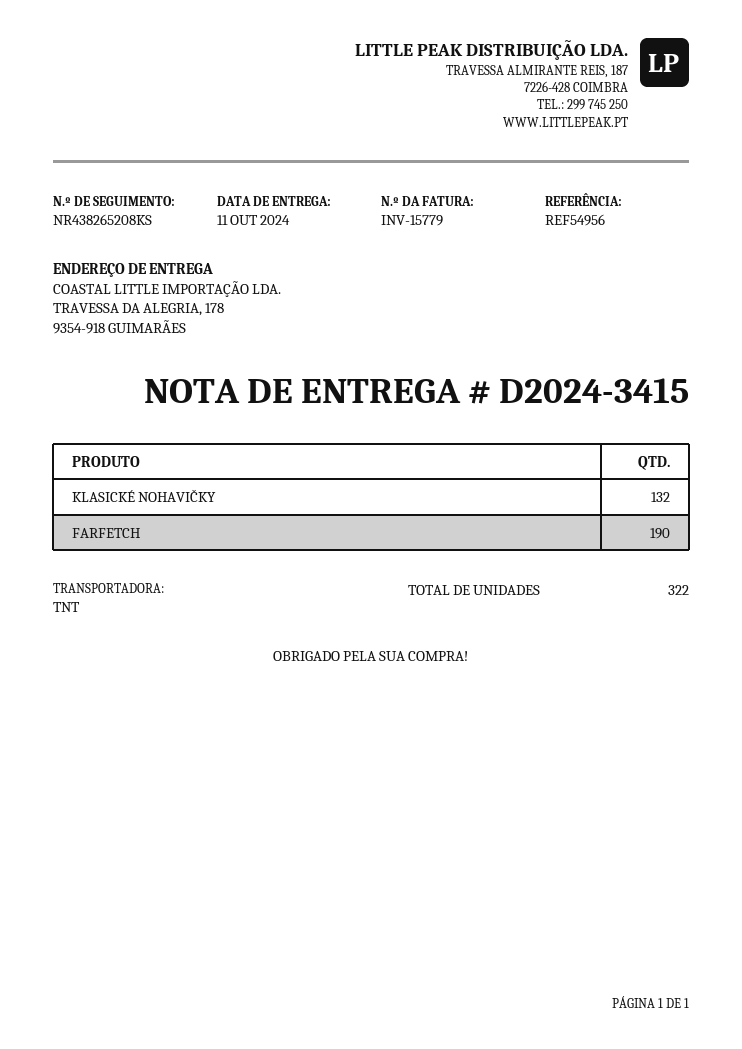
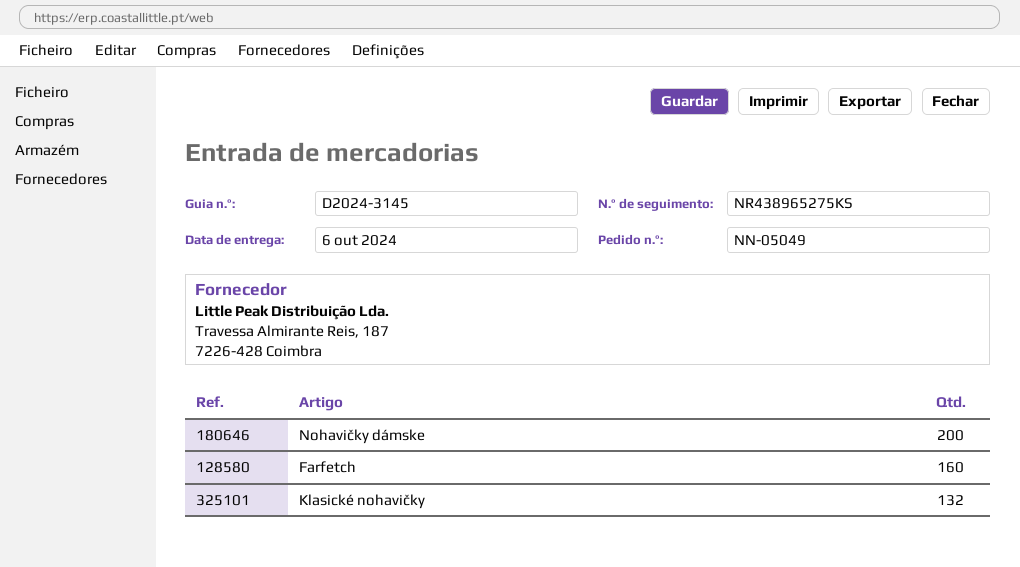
delivery note number: D2024-3415 -> D2024-3145
delivery date: 2024-10-11 -> 2024-10-06
tracking number: NR438265208KS -> NR438965275KS
FARFETCH: 190 -> 160
Nohavičky dámske: none -> 200

